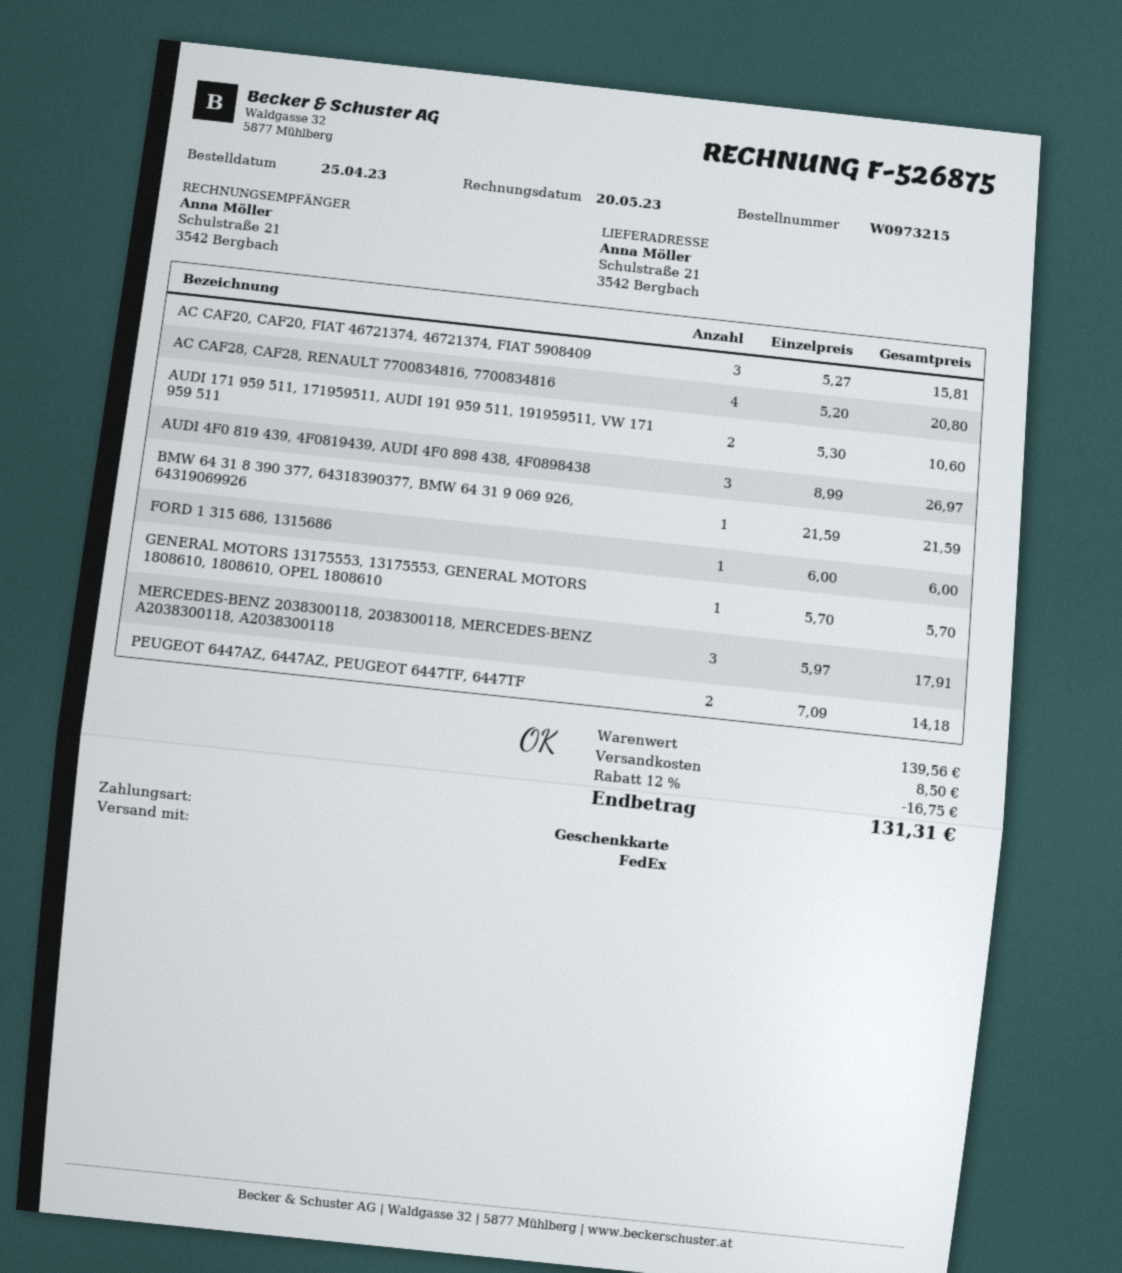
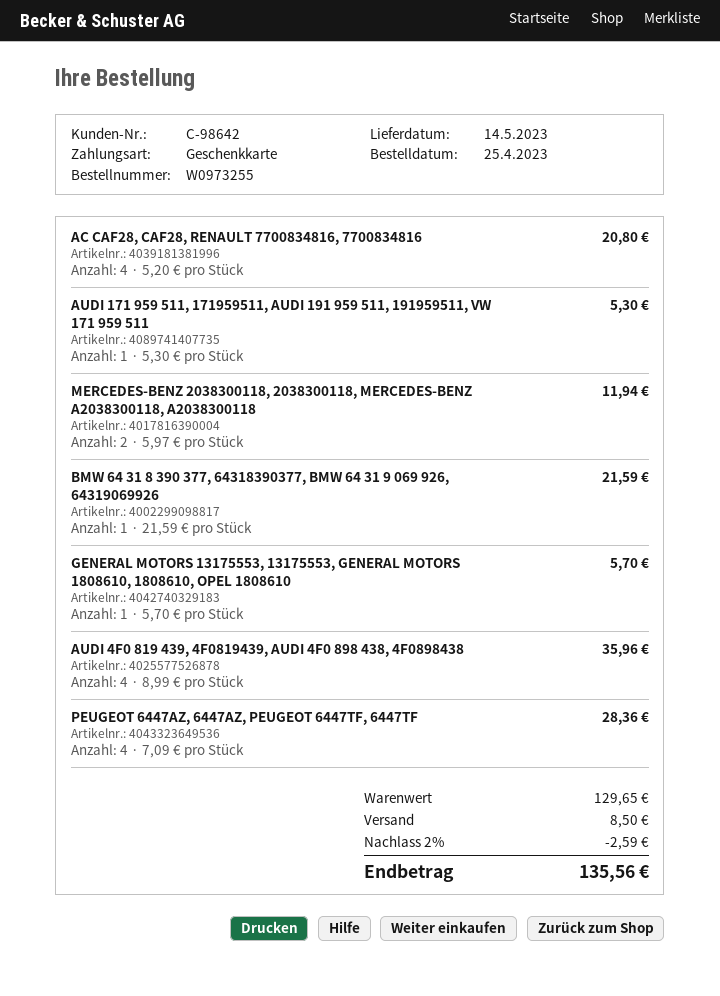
order number: W0973215 -> W0973255
AC CAF20, CAF20, FIAT 46721374, 46721374, FIAT 5908409: 3 x 5.27 = 15.81 -> none
AUDI 171 959 511, 171959511, AUDI 191 959 511, 191959511, VW 171 959 511: 2 x 5.30 = 10.60 -> 1 x 5.30 = 5.30
AUDI 4F0 819 439, 4F0819439, AUDI 4F0 898 438, 4F0898438: 3 x 8.99 = 26.97 -> 4 x 8.99 = 35.96
FORD 1 315 686, 1315686: 1 x 6.00 = 6.00 -> none
MERCEDES-BENZ 2038300118, 2038300118, MERCEDES-BENZ A2038300118, A2038300118: 3 x 5.97 = 17.91 -> 2 x 5.97 = 11.94
PEUGEOT 6447AZ, 6447AZ, PEUGEOT 6447TF, 6447TF: 2 x 7.09 = 14.18 -> 4 x 7.09 = 28.36
subtotal: 139.56 -> 129.65
discount: 12% = 16.75 -> 2% = 2.59
total: 131.31 -> 135.56

